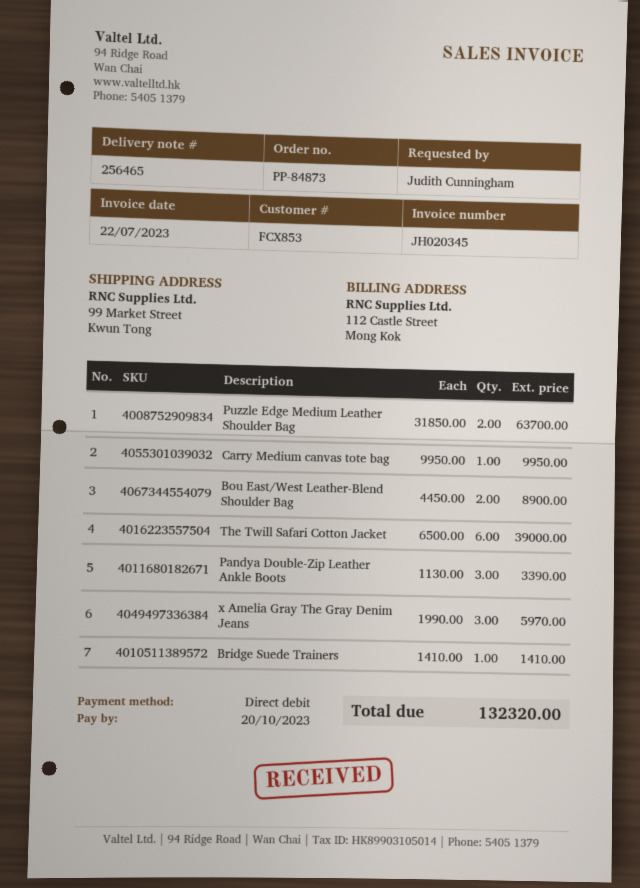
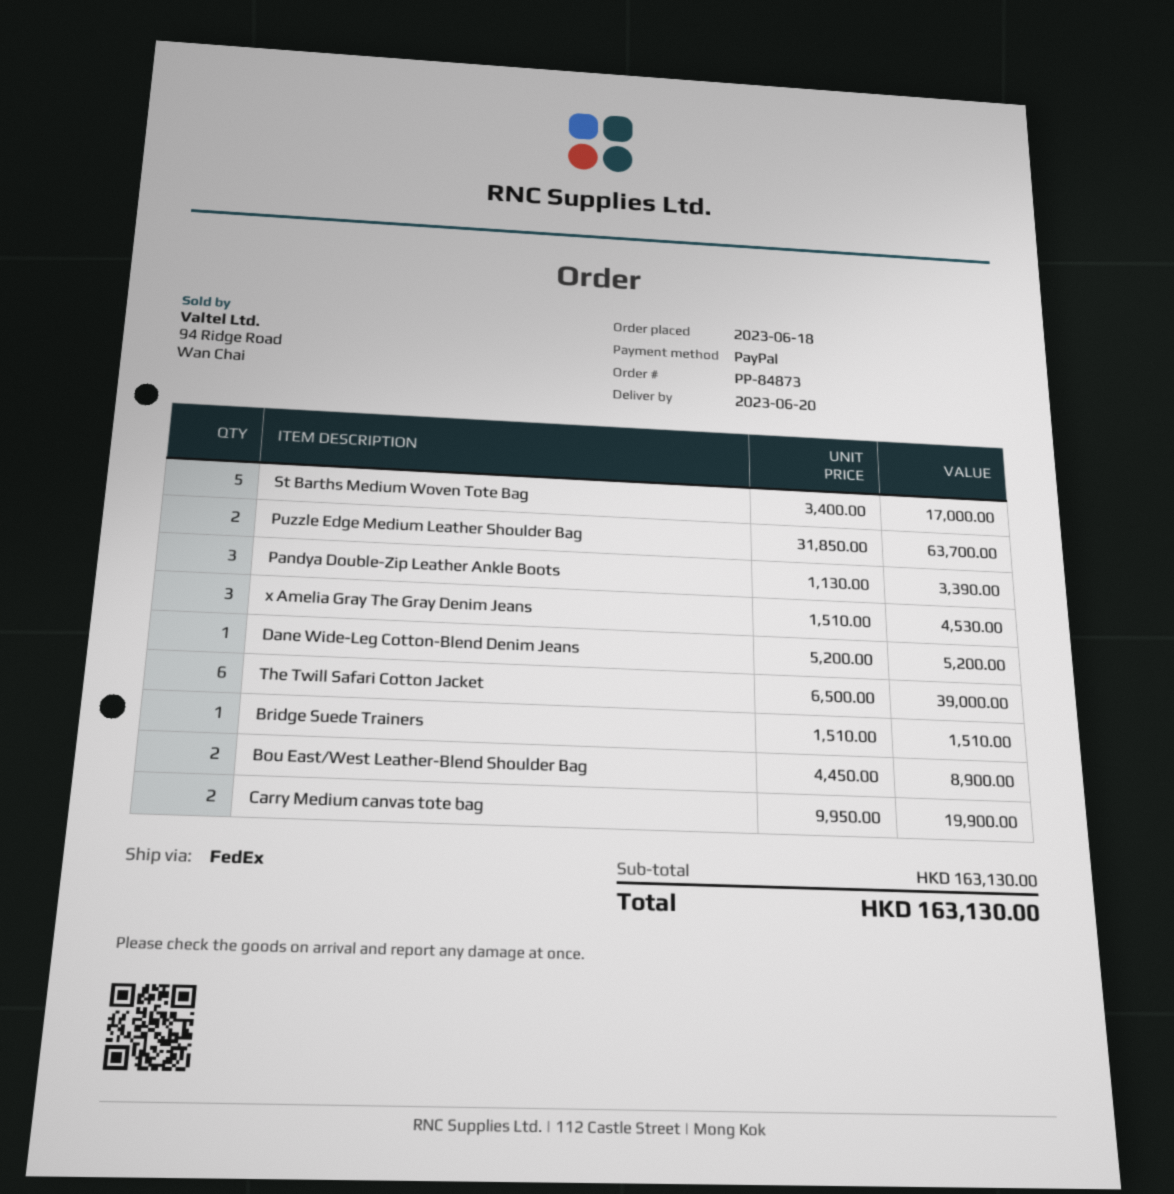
payment method: direct debit -> PayPal
Carry Medium canvas tote bag: 1 x 9950.00 = 9950.00 -> 2 x 9950.00 = 19900.00
x Amelia Gray The Gray Denim Jeans: 3 x 1990.00 = 5970.00 -> 3 x 1510.00 = 4530.00
Bridge Suede Trainers: 1 x 1410.00 = 1410.00 -> 1 x 1510.00 = 1510.00
St Barths Medium Woven Tote Bag: none -> 5 x 3400.00 = 17000.00
Dane Wide-Leg Cotton-Blend Denim Jeans: none -> 1 x 5200.00 = 5200.00
total: 132320.00 -> 163130.00

